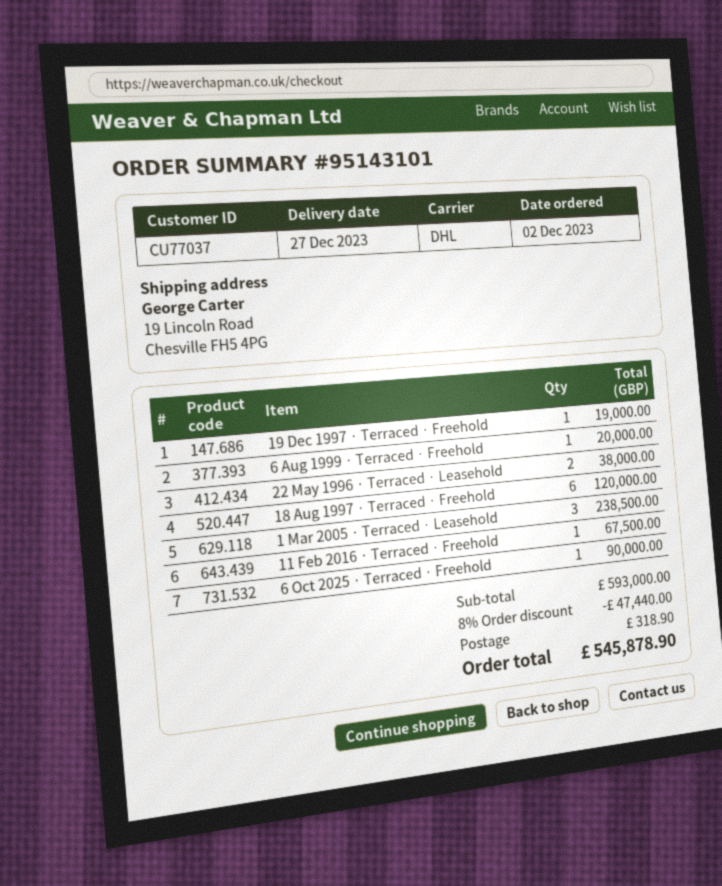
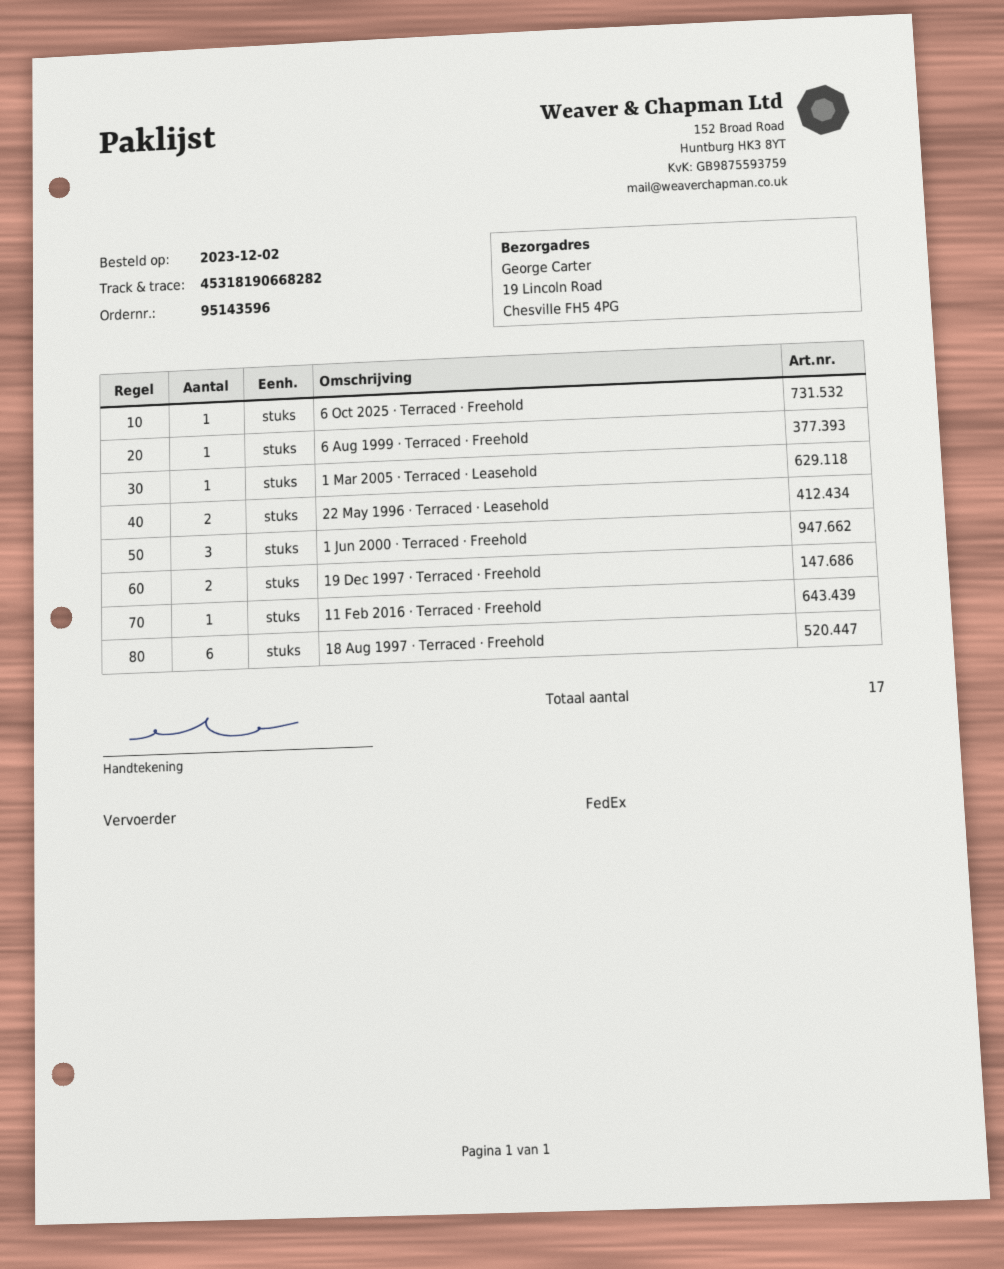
order number: 95143101 -> 95143596
shipping method: DHL -> FedEx
19 Dec 1997 · Terraced · Freehold: 1 -> 2
1 Mar 2005 · Terraced · Leasehold: 3 -> 1
1 Jun 2000 · Terraced · Freehold: none -> 3

